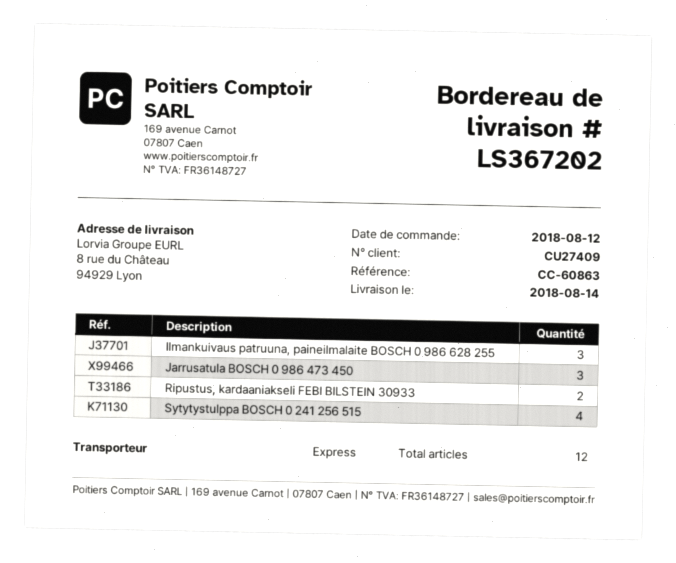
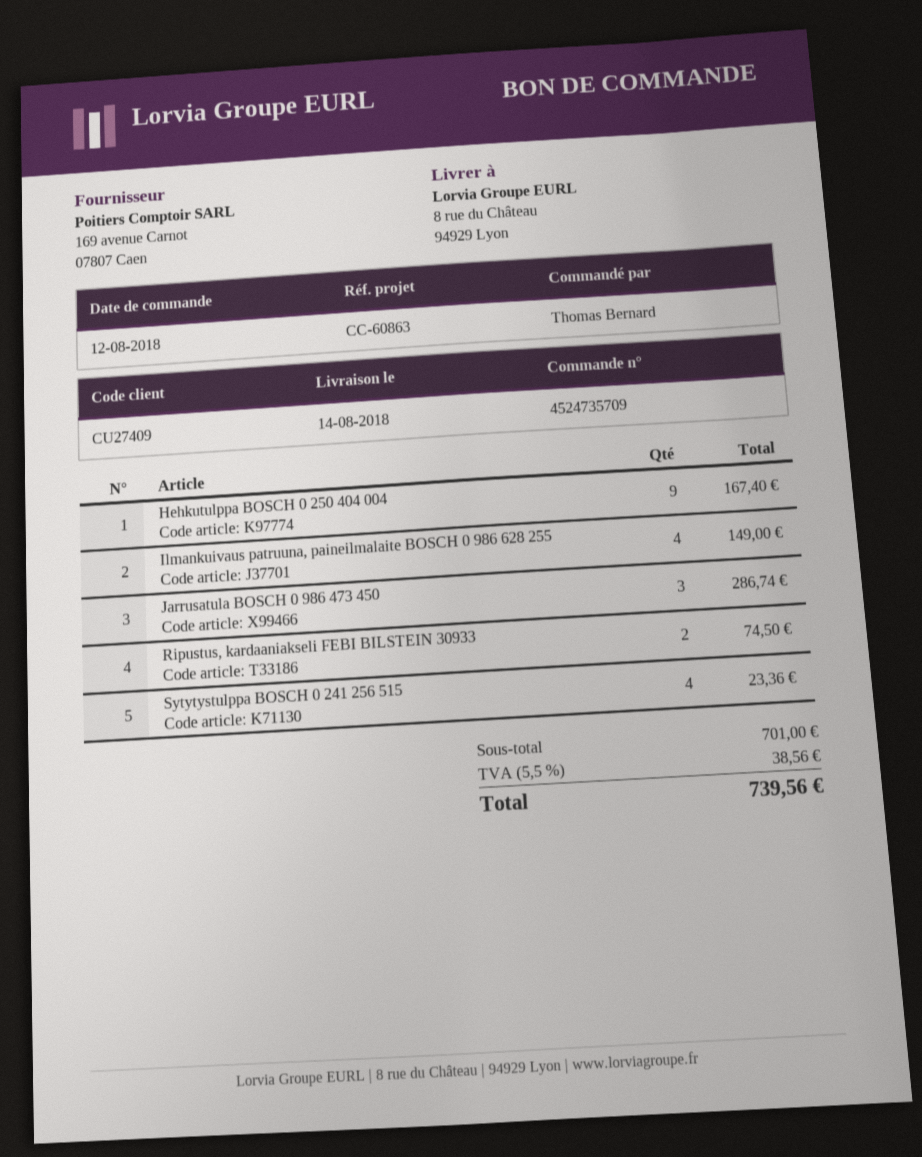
Ilmankuivaus patruuna, paineilmalaite BOSCH 0 986 628 255: 3 -> 4
Hehkutulppa BOSCH 0 250 404 004: none -> 9

